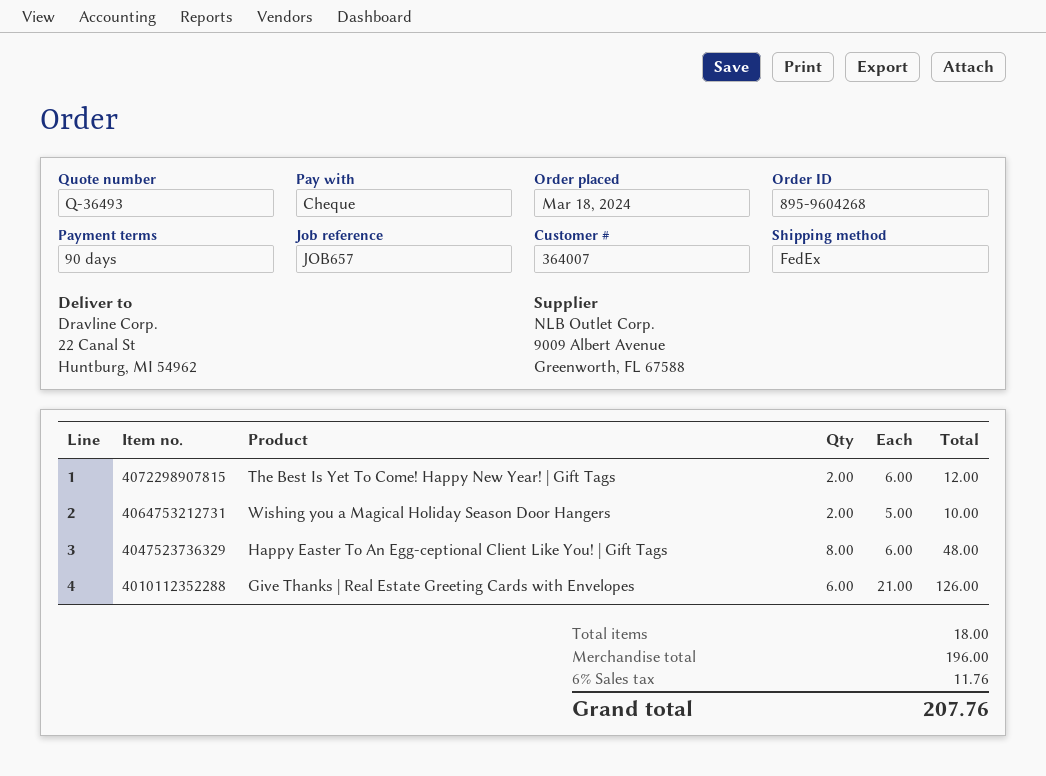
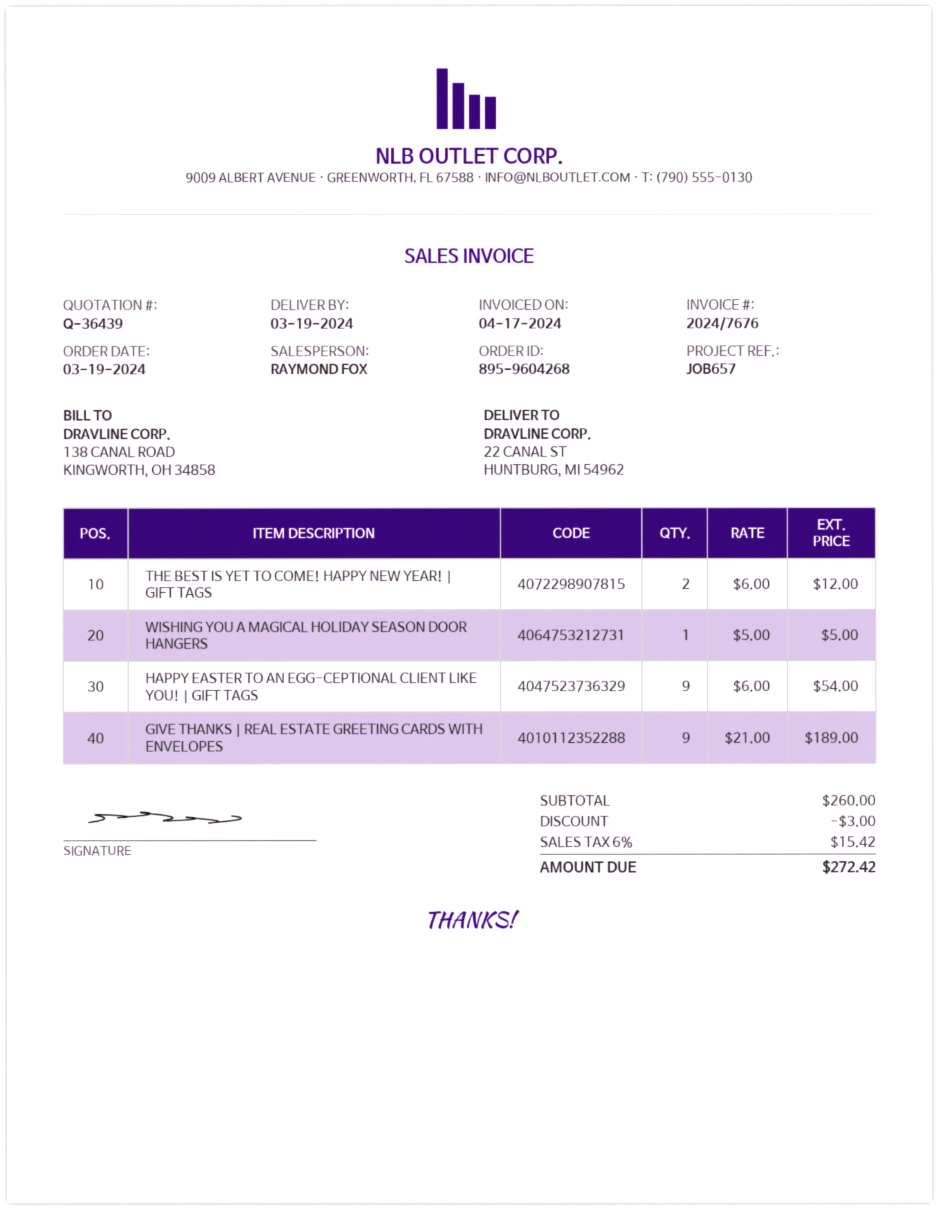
quote number: Q-36493 -> Q-36439
order date: 2024-03-18 -> 2024-03-19
Wishing you a Magical Holiday Season Door Hangers: 2 x 5.00 = 10.00 -> 1 x 5.00 = 5.00
Happy Easter To An Egg-ceptional Client Like You! | Gift Tags: 8 x 6.00 = 48.00 -> 9 x 6.00 = 54.00
Give Thanks | Real Estate Greeting Cards with Envelopes: 6 x 21.00 = 126.00 -> 9 x 21.00 = 189.00
subtotal: 196.00 -> 260.00
discount: none -> 3.00
tax: 6% = 11.76 -> 6% = 15.42
total: 207.76 -> 272.42

